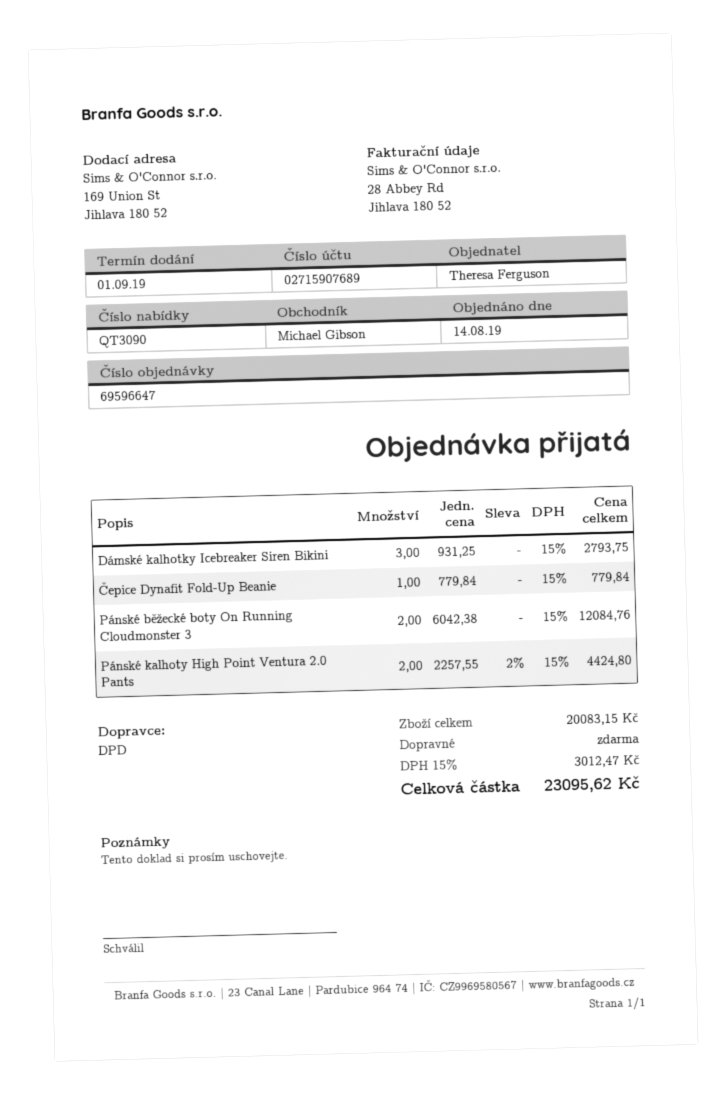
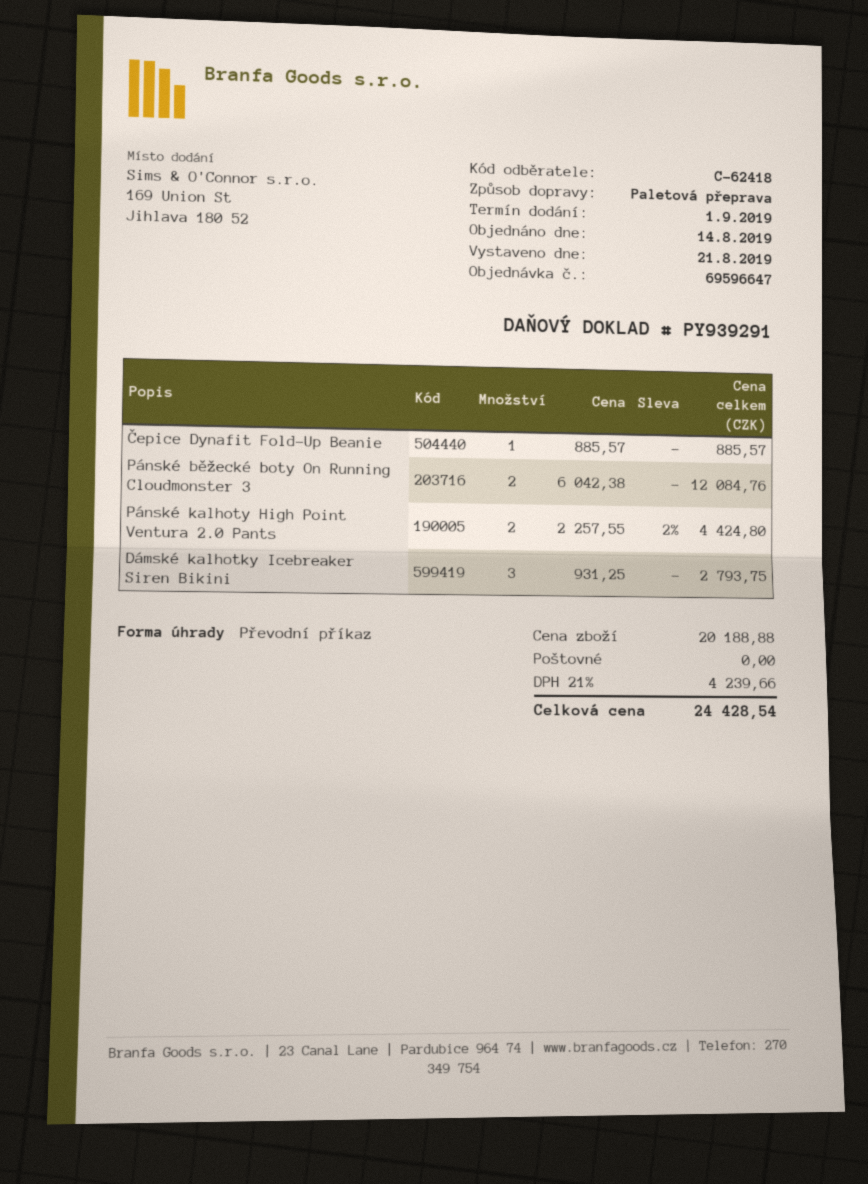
shipping method: DPD -> pallet freight
Čepice Dynafit Fold-Up Beanie: 1 x 779.84 = 779.84 -> 1 x 885.57 = 885.57
subtotal: 20083.15 -> 20188.88
tax: 15% = 3012.47 -> 21% = 4239.66
total: 23095.62 -> 24428.54

